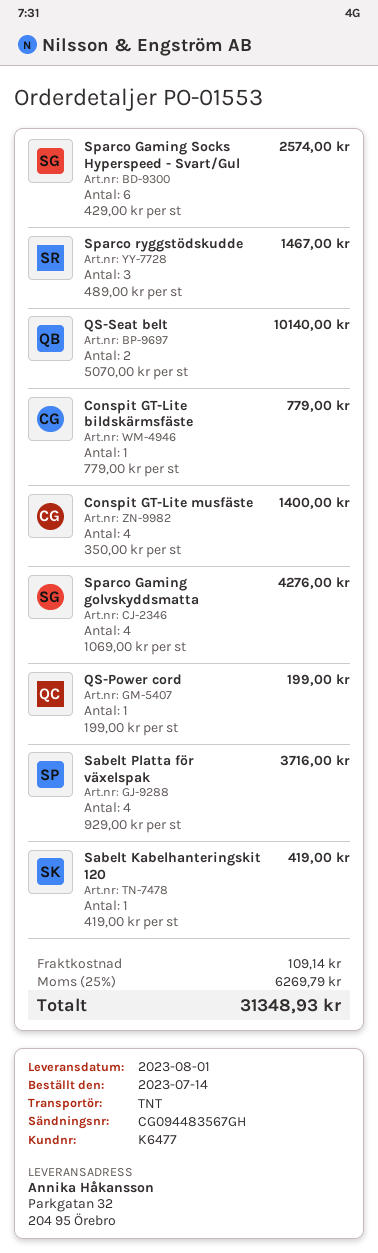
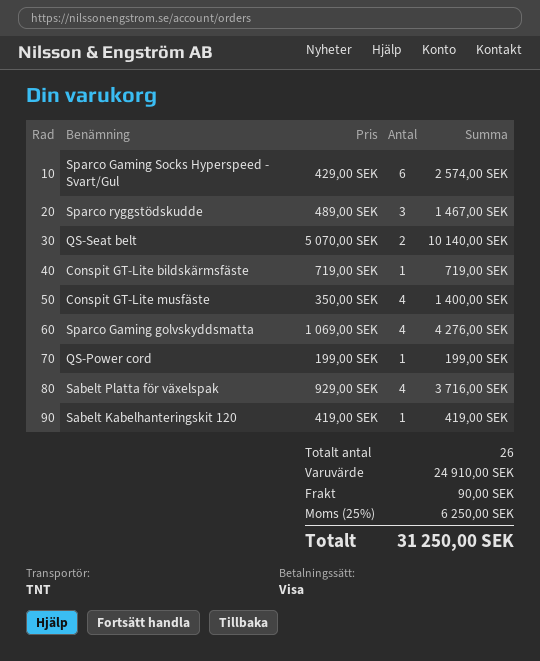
Conspit GT-Lite bildskärmsfäste: 1 x 779.00 = 779.00 -> 1 x 719.00 = 719.00
shipping: 109.14 -> 90.00
tax: 25% = 6269.79 -> 25% = 6250.00
total: 31348.93 -> 31250.00

